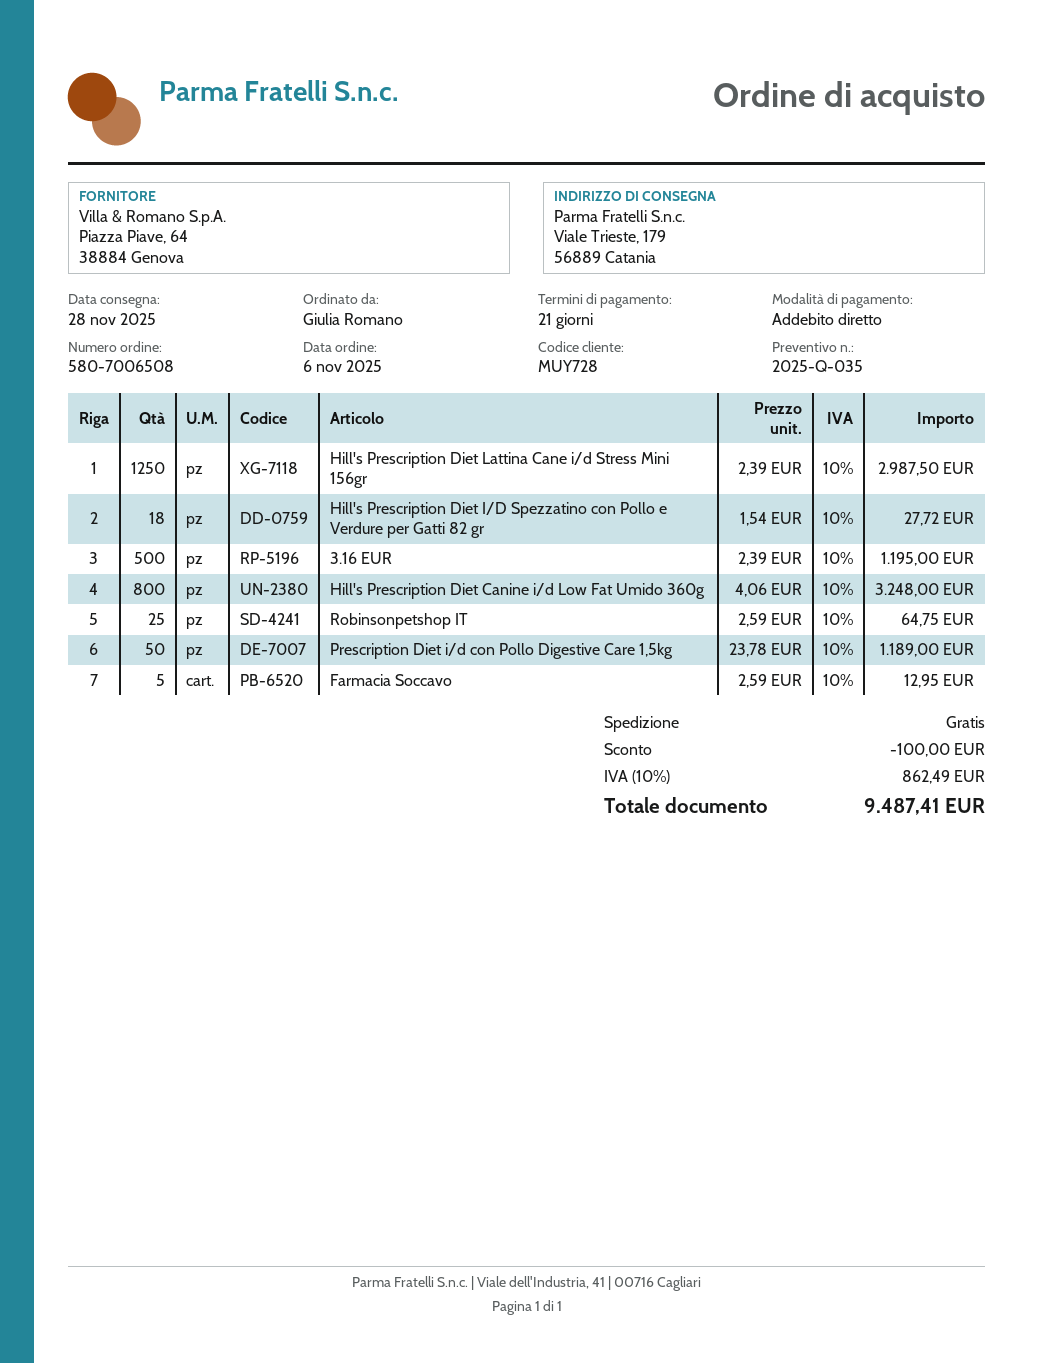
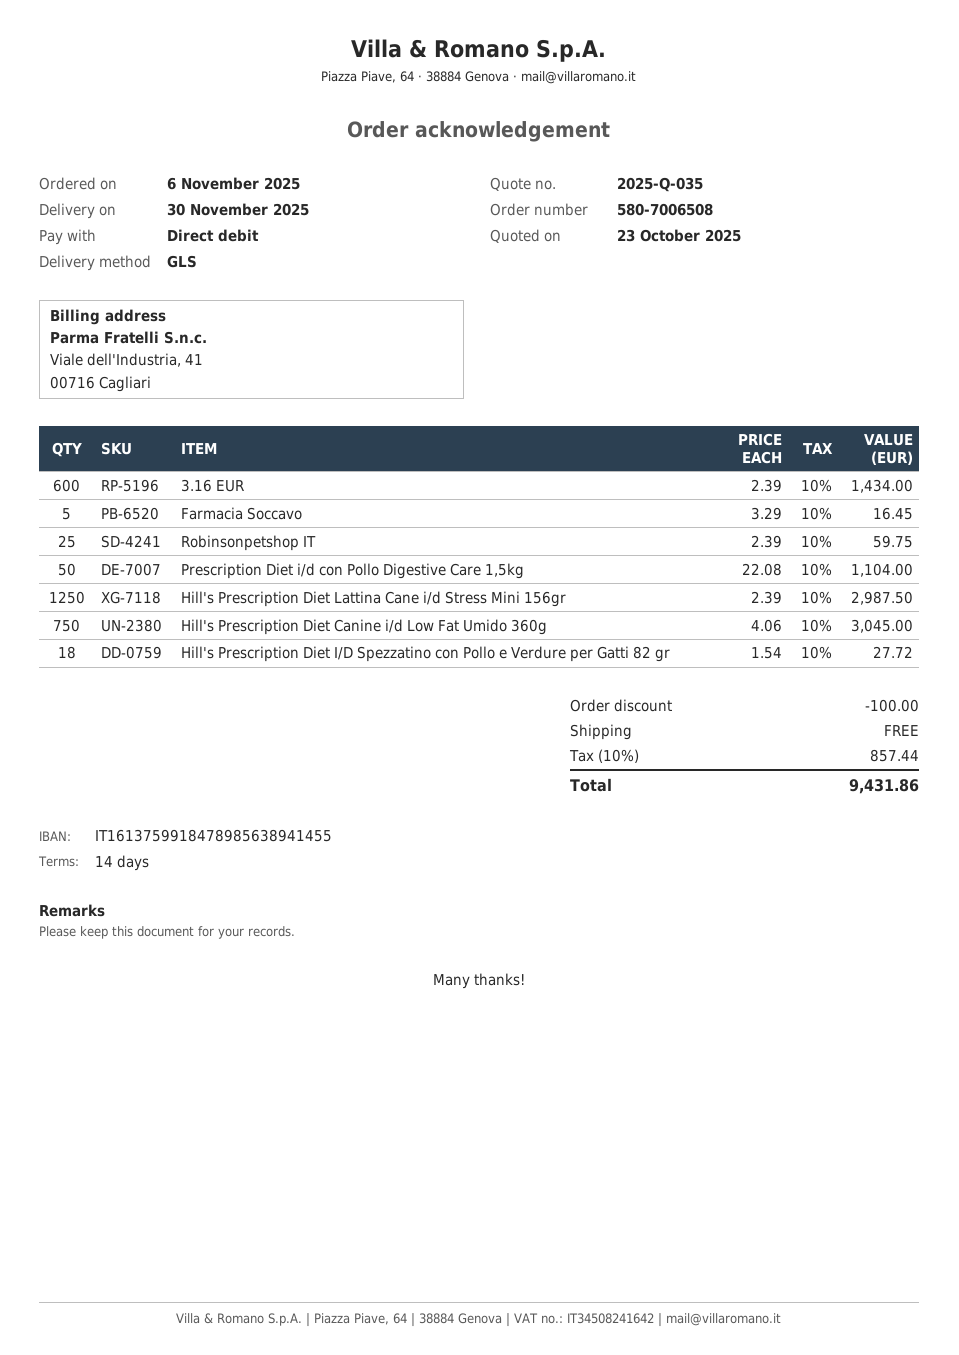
delivery date: 2025-11-28 -> 2025-11-30
payment terms: 21 days -> 14 days
3.16 EUR: 500 x 2.39 = 1195.00 -> 600 x 2.39 = 1434.00
Hill's Prescription Diet Canine i/d Low Fat Umido 360g: 800 x 4.06 = 3248.00 -> 750 x 4.06 = 3045.00
Robinsonpetshop IT: 25 x 2.59 = 64.75 -> 25 x 2.39 = 59.75
Prescription Diet i/d con Pollo Digestive Care 1,5kg: 50 x 23.78 = 1189.00 -> 50 x 22.08 = 1104.00
Farmacia Soccavo: 5 x 2.59 = 12.95 -> 5 x 3.29 = 16.45
tax: 10% = 862.49 -> 10% = 857.44
total: 9487.41 -> 9431.86

